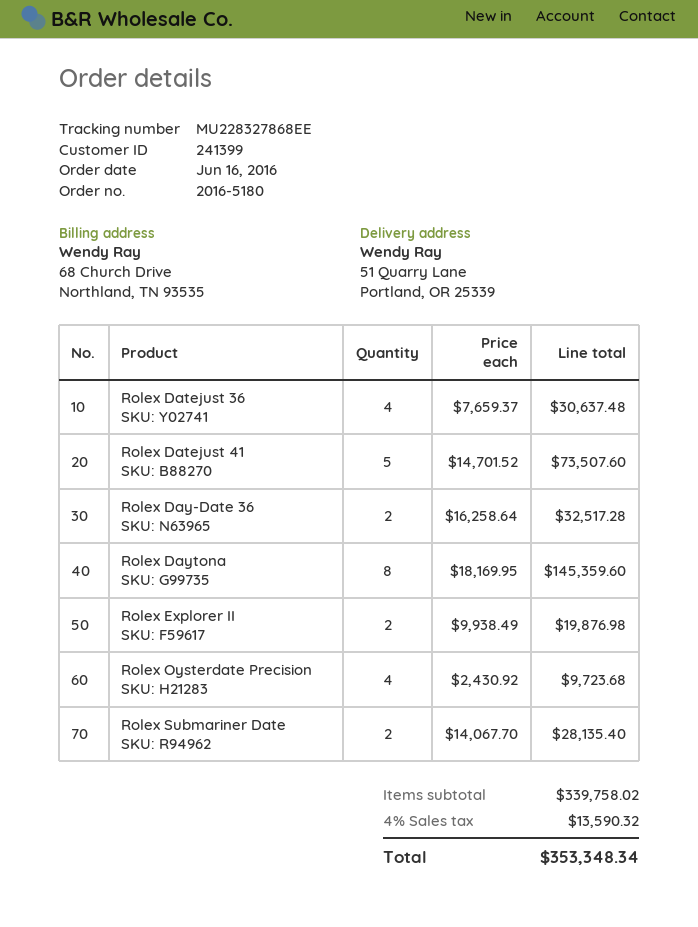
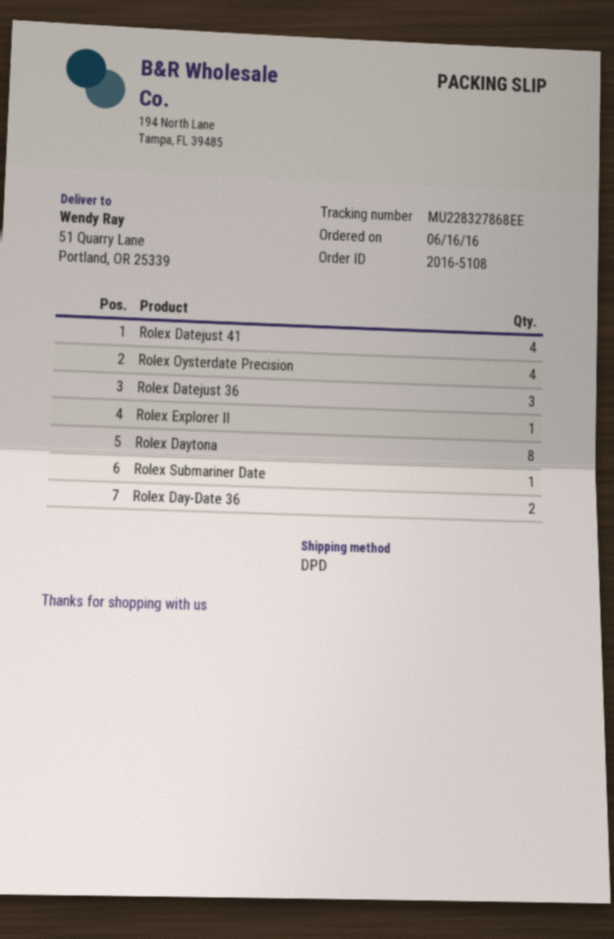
order number: 2016-5180 -> 2016-5108
Rolex Datejust 36: 4 -> 3
Rolex Datejust 41: 5 -> 4
Rolex Explorer II: 2 -> 1
Rolex Submariner Date: 2 -> 1

